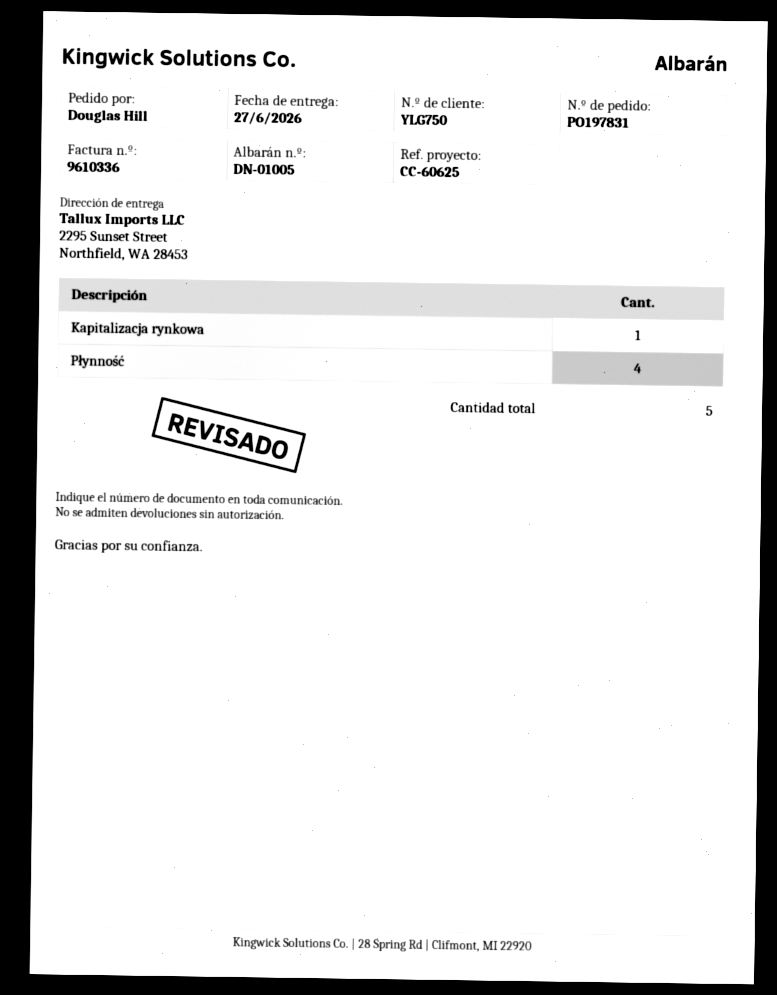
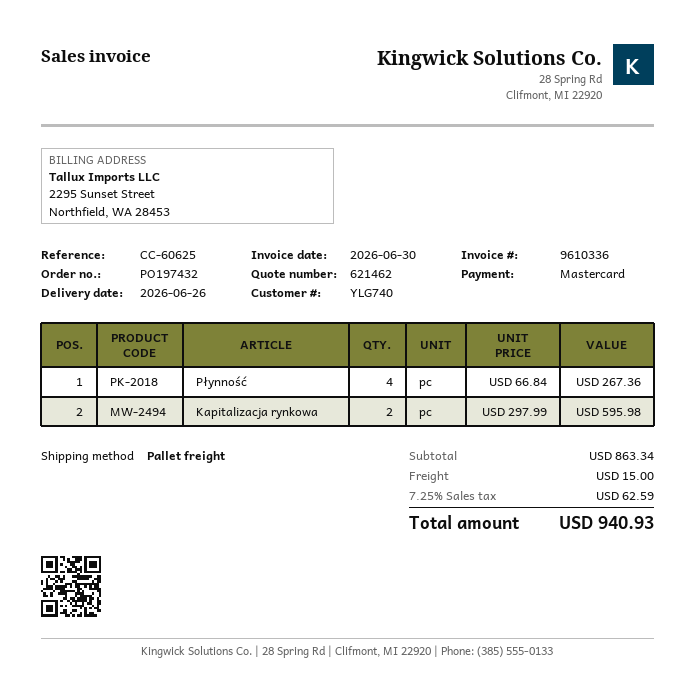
order number: PO197831 -> PO197432
delivery date: 2026-06-27 -> 2026-06-26
customer number: YLG750 -> YLG740
Kapitalizacja rynkowa: 1 -> 2

